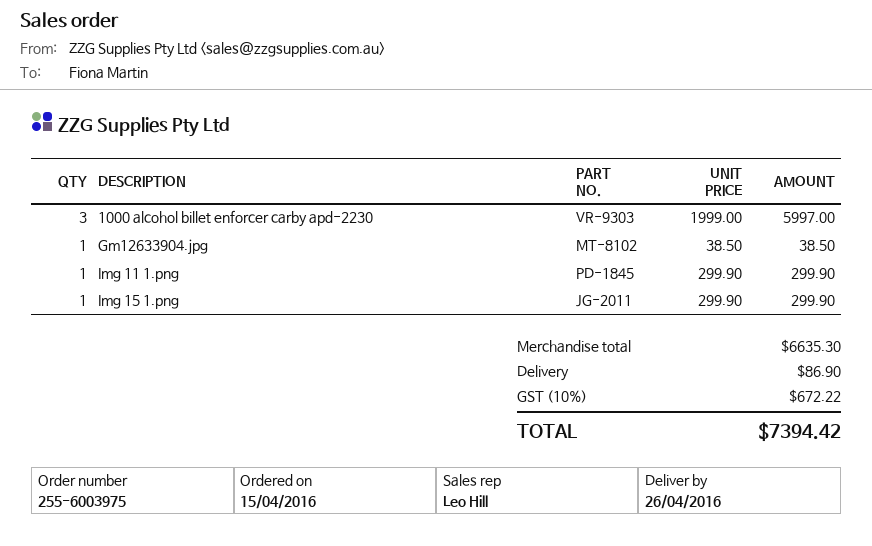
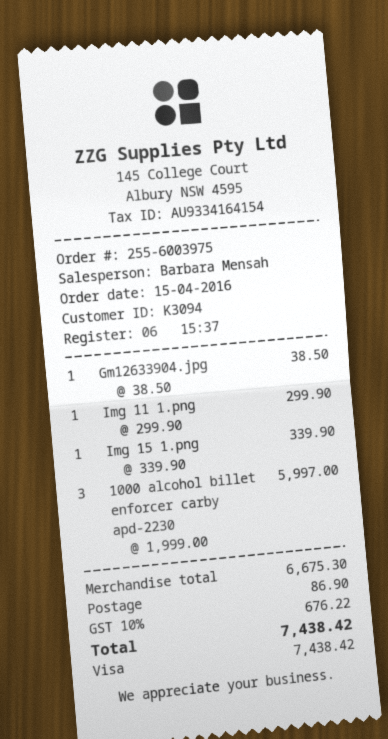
sales rep: Leo Hill -> Barbara Mensah
Img 15 1.png: 1 x 299.90 = 299.90 -> 1 x 339.90 = 339.90
subtotal: 6635.30 -> 6675.30
tax: 10% = 672.22 -> 10% = 676.22
total: 7394.42 -> 7438.42

